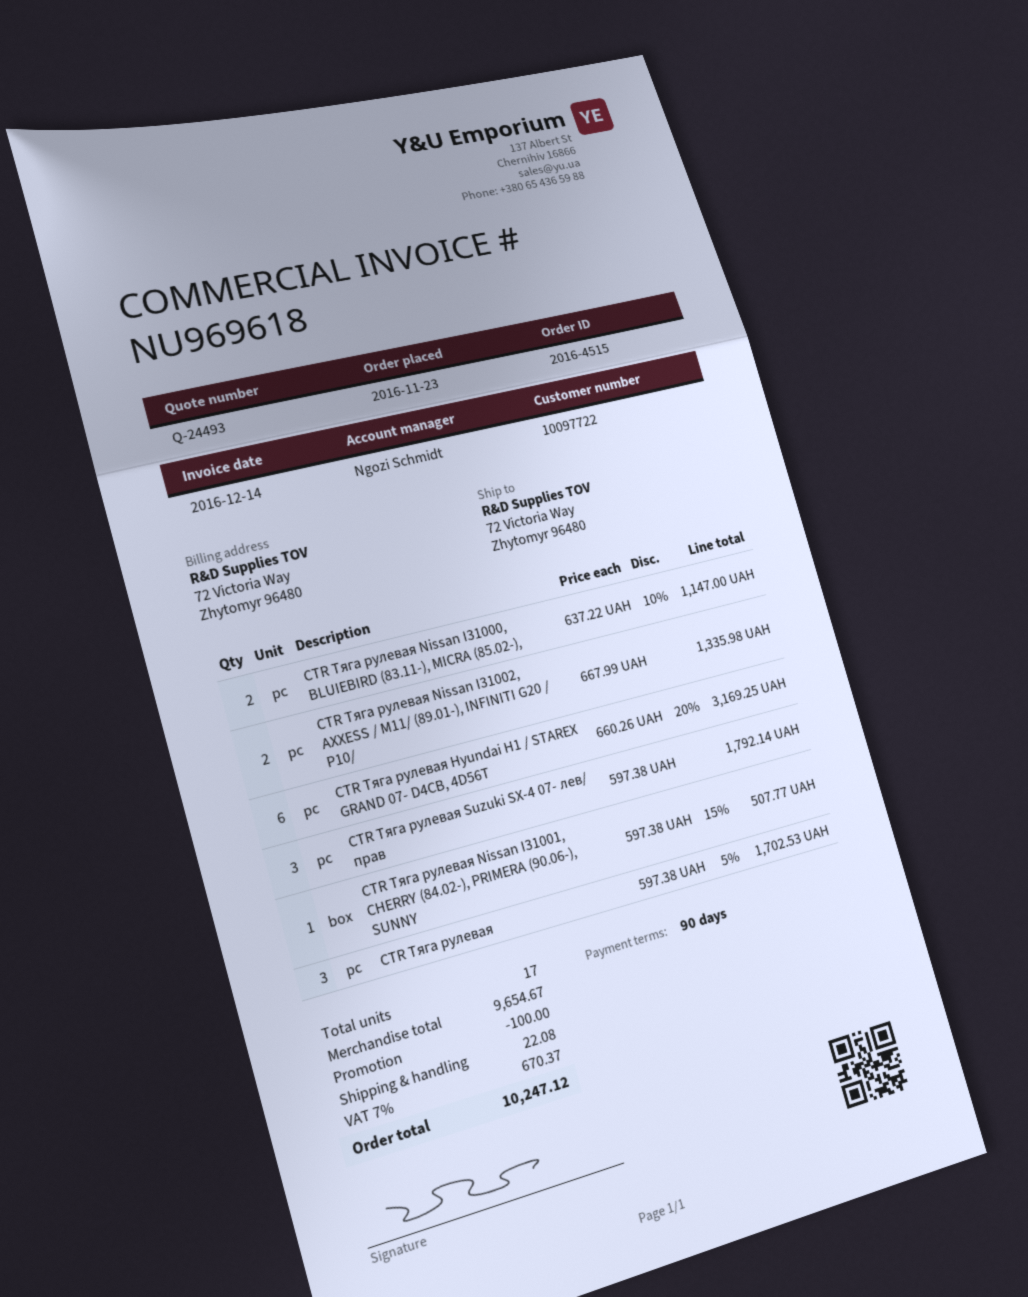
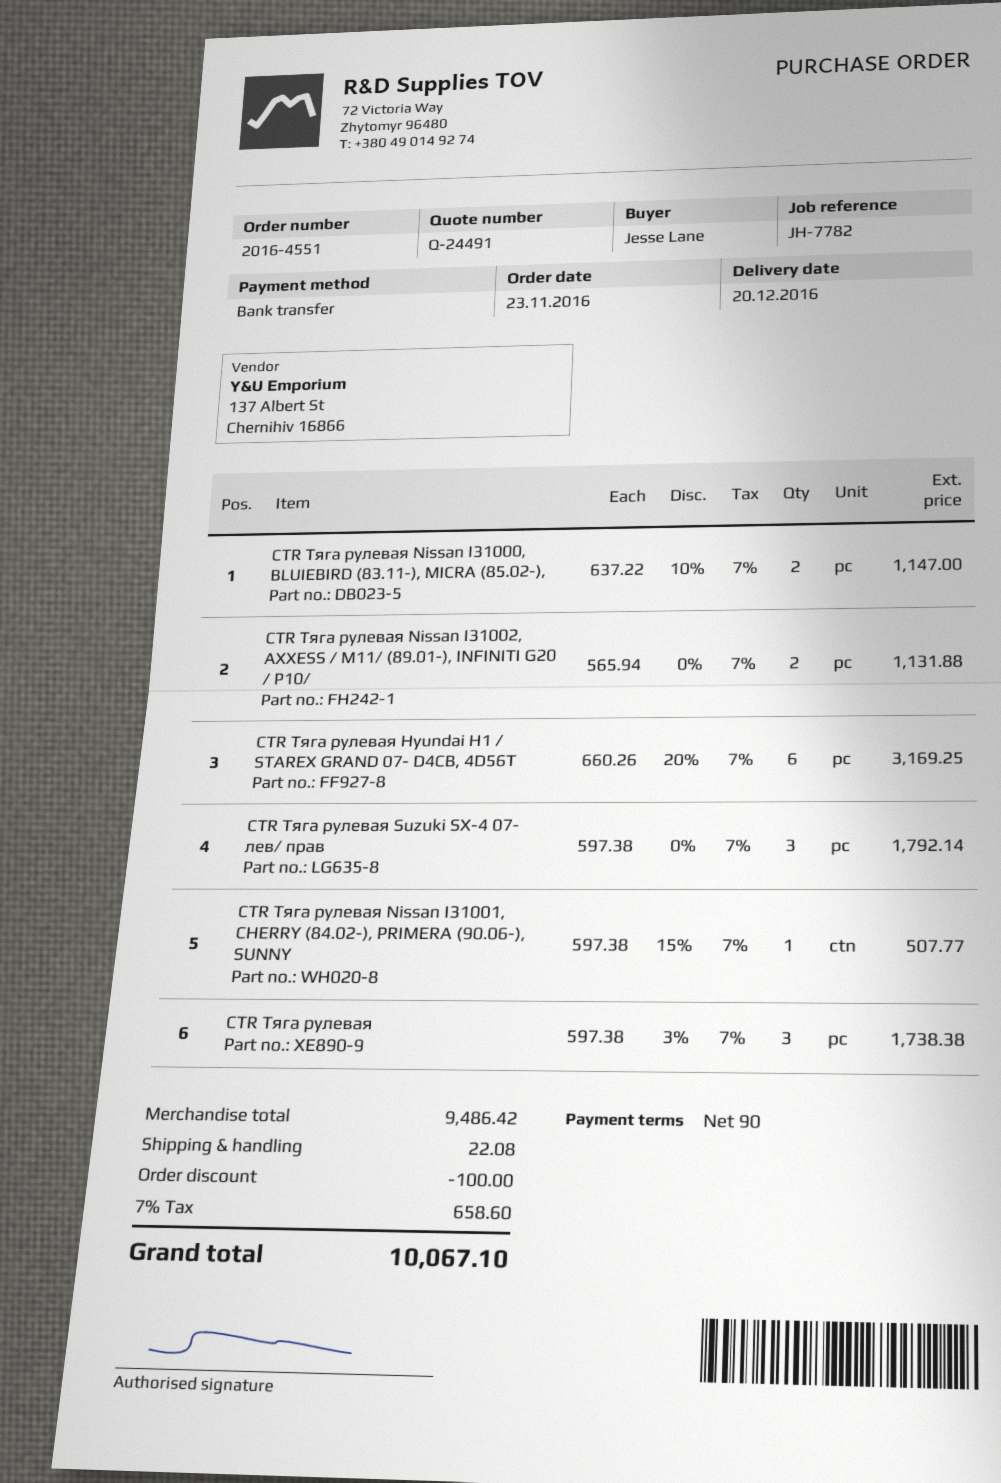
quote number: Q-24493 -> Q-24491
order number: 2016-4515 -> 2016-4551
CTR Тяга рулевая Nissan I31002, AXXESS / M11/ (89.01-), INFINITI G20 / P10/: 2 x 667.99 = 1335.98 -> 2 x 565.94 = 1131.88
CTR Тяга рулевая: 3 x 597.38 - 5% = 1702.53 -> 3 x 597.38 - 3% = 1738.38
subtotal: 9654.67 -> 9486.42
tax: 7% = 670.37 -> 7% = 658.60
total: 10247.12 -> 10067.10

